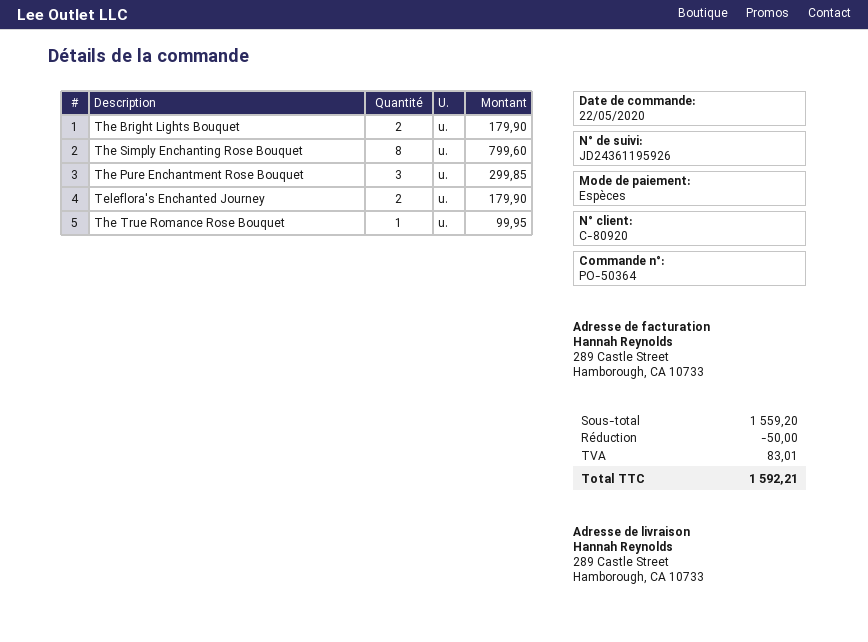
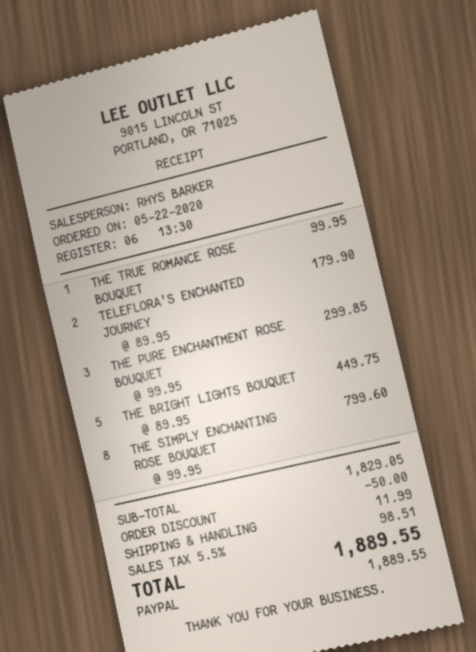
payment method: cash -> PayPal
The Bright Lights Bouquet: 2 for 179.90 -> 5 for 449.75
subtotal: 1559.20 -> 1829.05
shipping: none -> 11.99
tax: 83.01 -> 98.51
total: 1592.21 -> 1889.55

